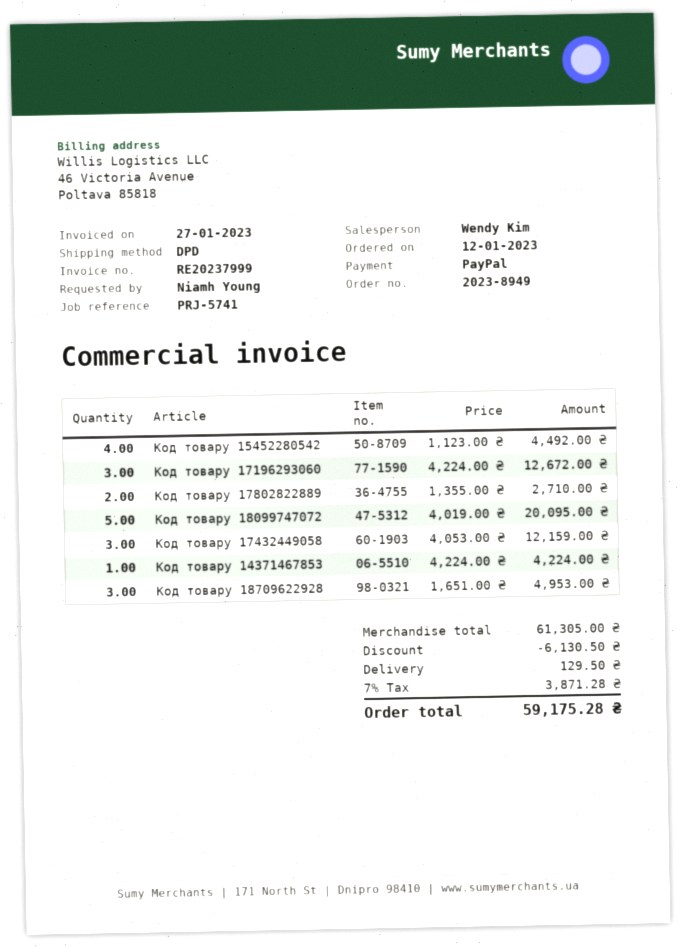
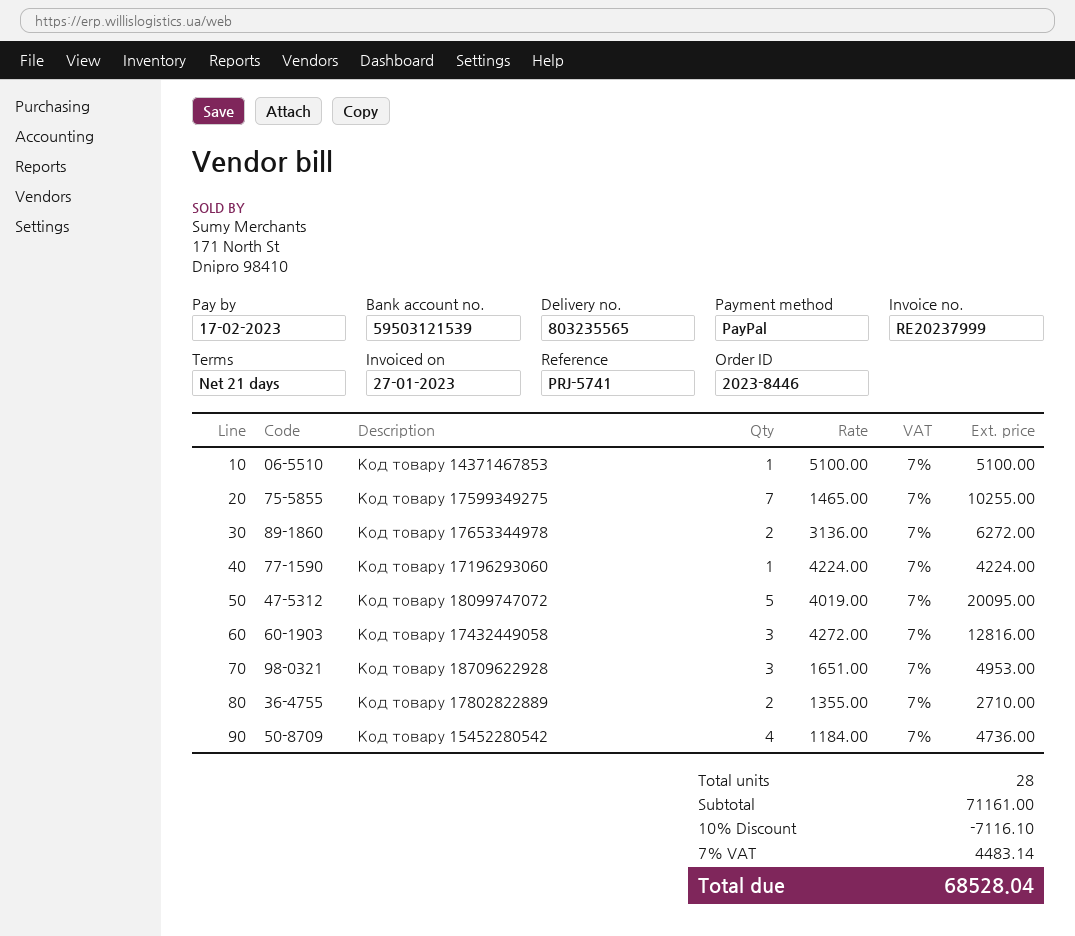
order number: 2023-8949 -> 2023-8446
Код товару 15452280542: 4 x 1123.00 = 4492.00 -> 4 x 1184.00 = 4736.00
Код товару 17196293060: 3 x 4224.00 = 12672.00 -> 1 x 4224.00 = 4224.00
Код товару 17432449058: 3 x 4053.00 = 12159.00 -> 3 x 4272.00 = 12816.00
Код товару 14371467853: 1 x 4224.00 = 4224.00 -> 1 x 5100.00 = 5100.00
Код товару 17599349275: none -> 7 x 1465.00 = 10255.00
Код товару 17653344978: none -> 2 x 3136.00 = 6272.00
subtotal: 61305.00 -> 71161.00
discount: 6130.50 -> 7116.10
shipping: 129.50 -> none
tax: 7% = 3871.28 -> 7% = 4483.14
total: 59175.28 -> 68528.04

